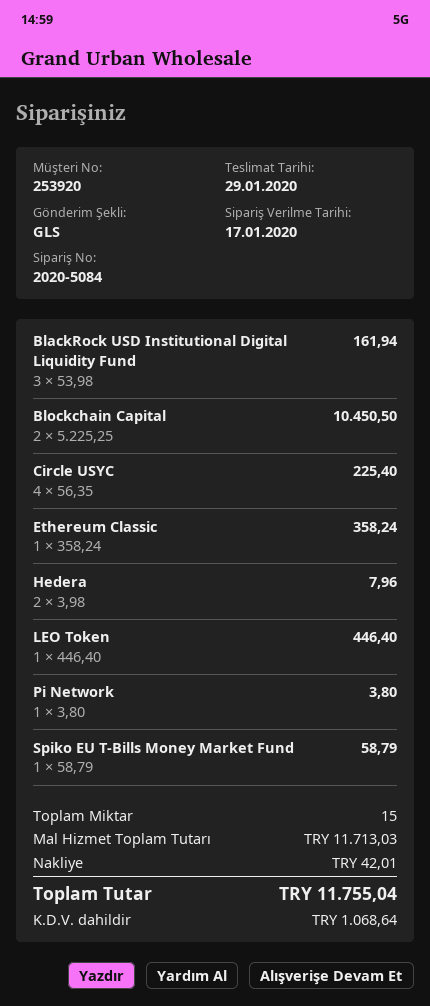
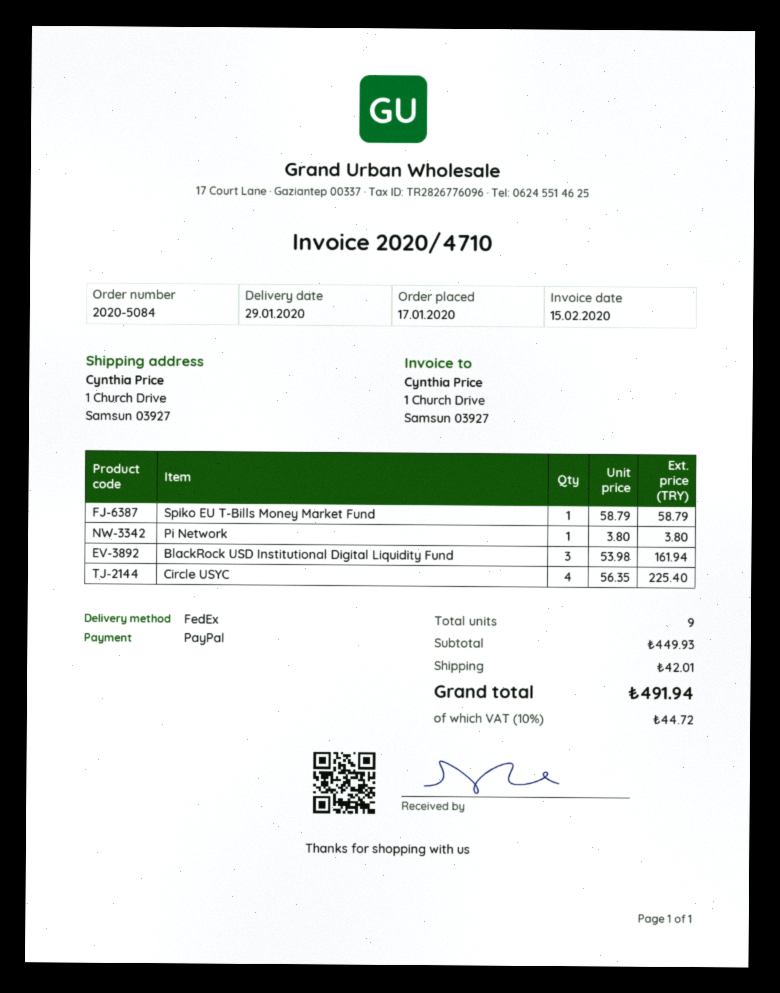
shipping method: GLS -> FedEx
Blockchain Capital: 2 x 5225.25 = 10450.50 -> none
Ethereum Classic: 1 x 358.24 = 358.24 -> none
Hedera: 2 x 3.98 = 7.96 -> none
LEO Token: 1 x 446.40 = 446.40 -> none
total quantity: 15 -> 9
subtotal: 11713.03 -> 449.93
tax: 1068.64 -> 44.72
total: 11755.04 -> 491.94

